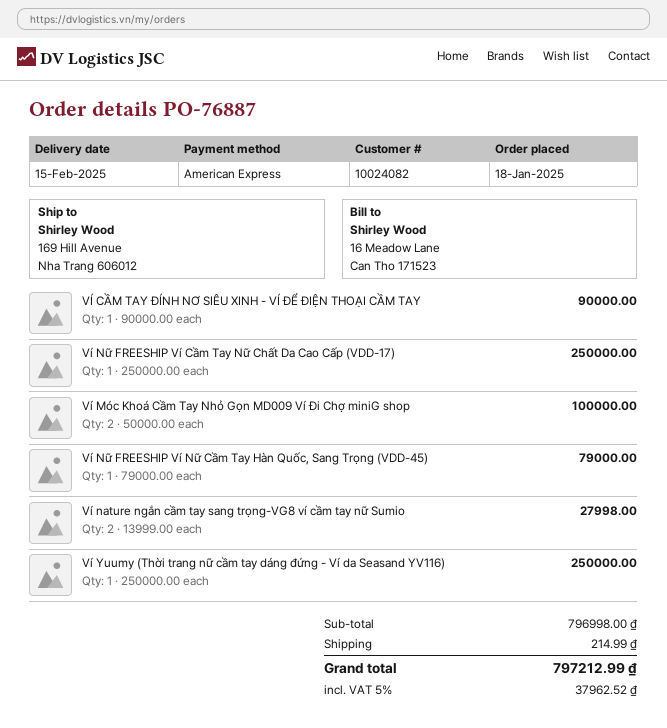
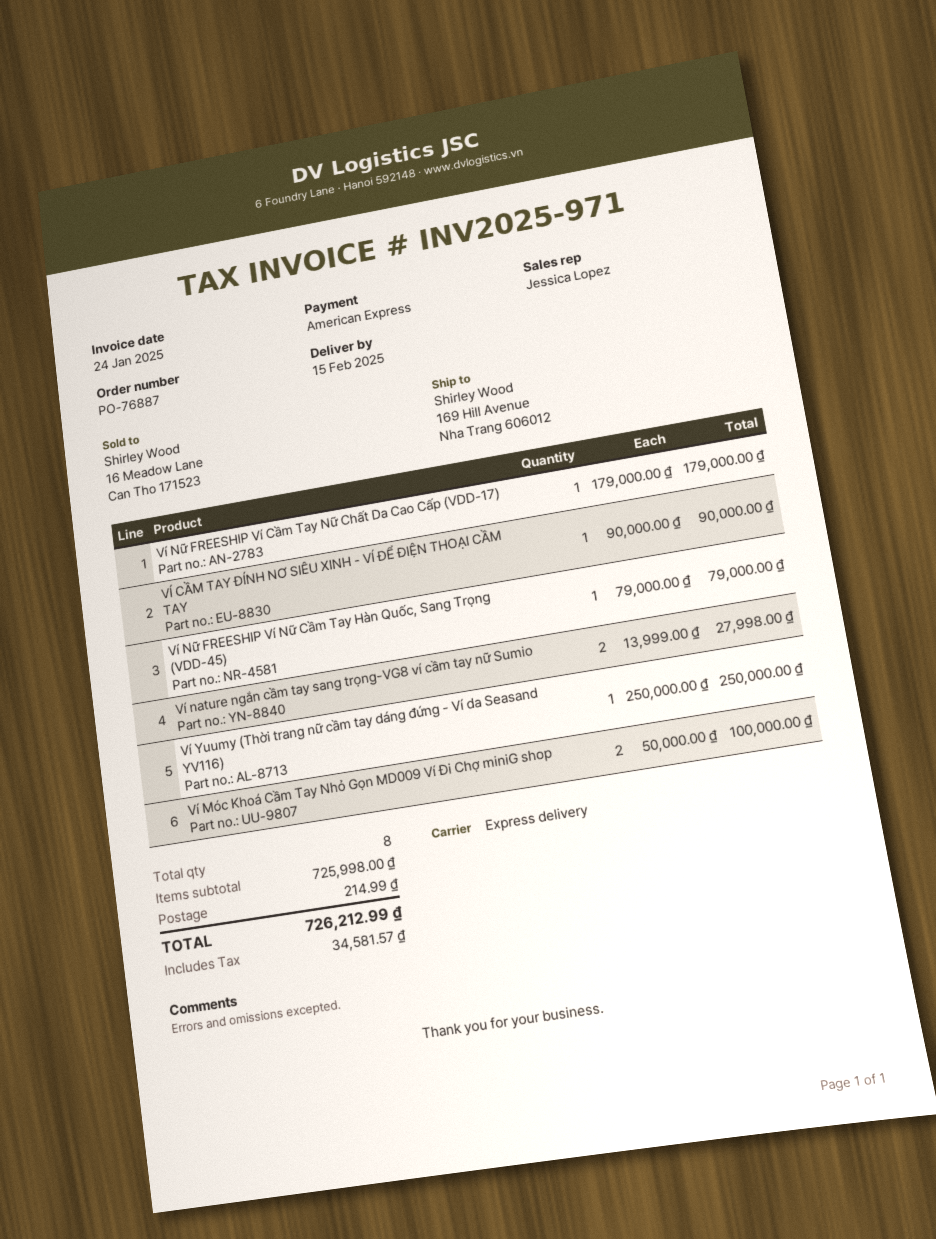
Ví Nữ FREESHIP Ví Cầm Tay Nữ Chất Da Cao Cấp (VDD-17): 1 x 250000.00 = 250000.00 -> 1 x 179000.00 = 179000.00
subtotal: 796998.00 -> 725998.00
tax: 37962.52 -> 34581.57
total: 797212.99 -> 726212.99

